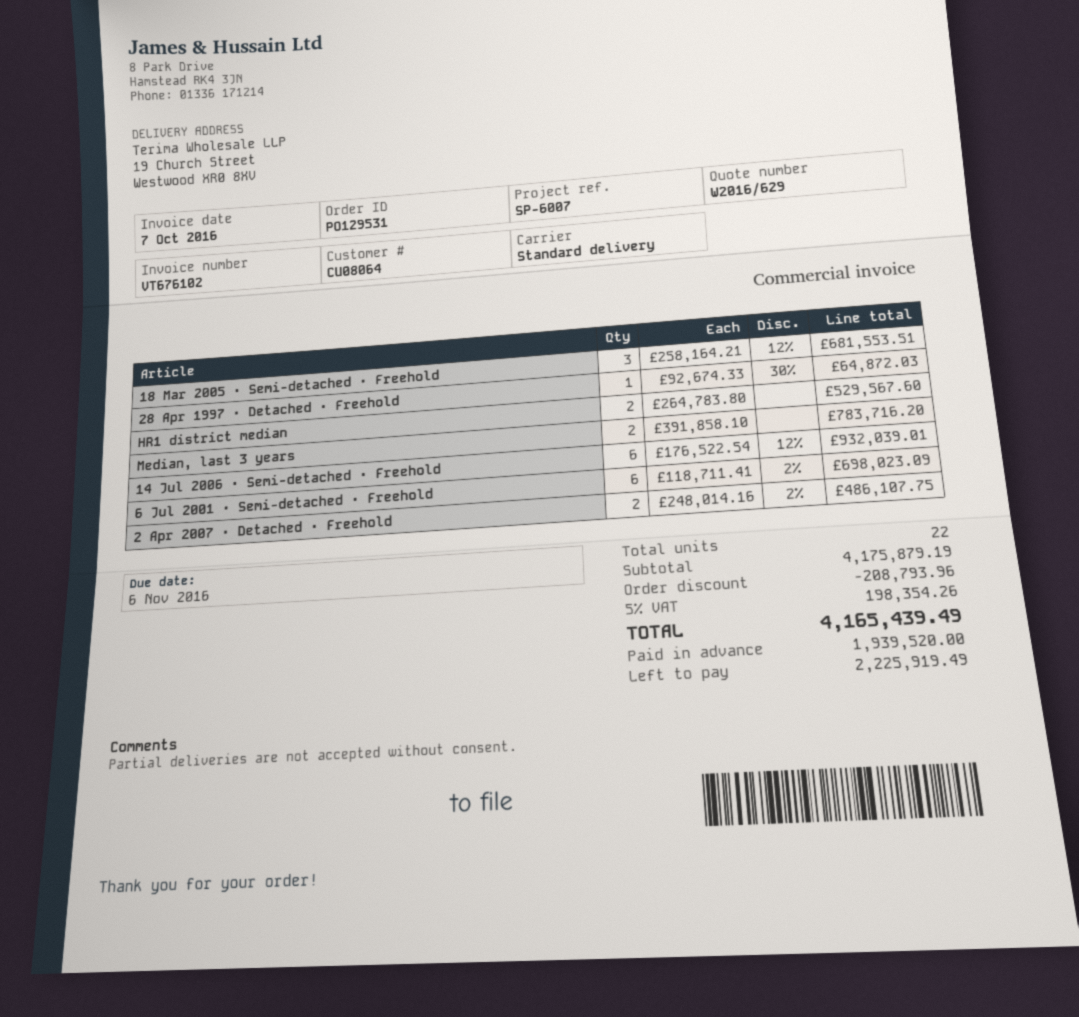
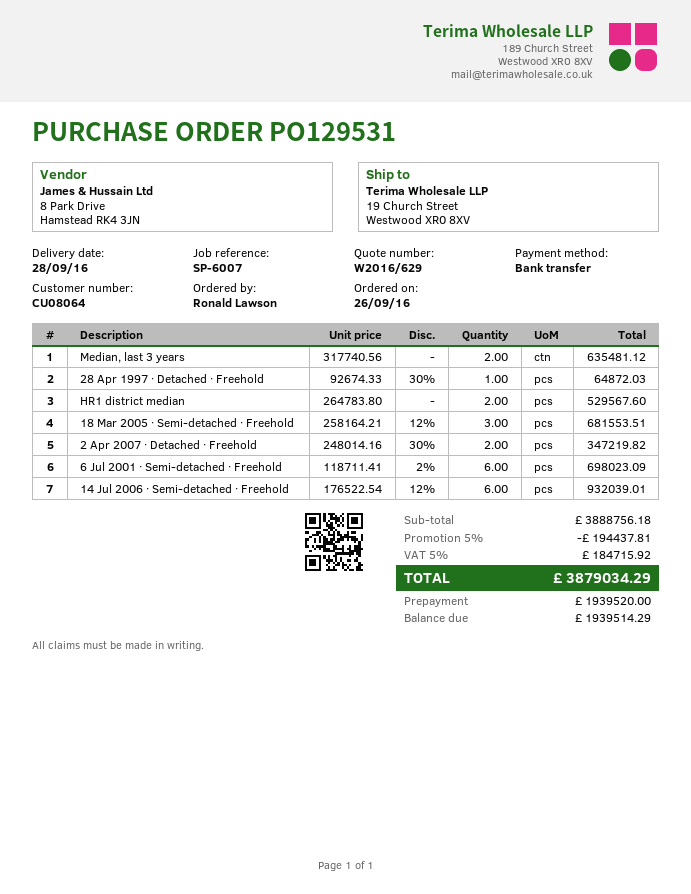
Median, last 3 years: 2 x 391858.10 = 783716.20 -> 2 x 317740.56 = 635481.12
2 Apr 2007 · Detached · Freehold: 2 x 248014.16 - 2% = 486107.75 -> 2 x 248014.16 - 30% = 347219.82
subtotal: 4175879.19 -> 3888756.18
discount: 208793.96 -> 194437.81
tax: 5% = 198354.26 -> 5% = 184715.92
total: 4165439.49 -> 3879034.29
balance: 2225919.49 -> 1939514.29

